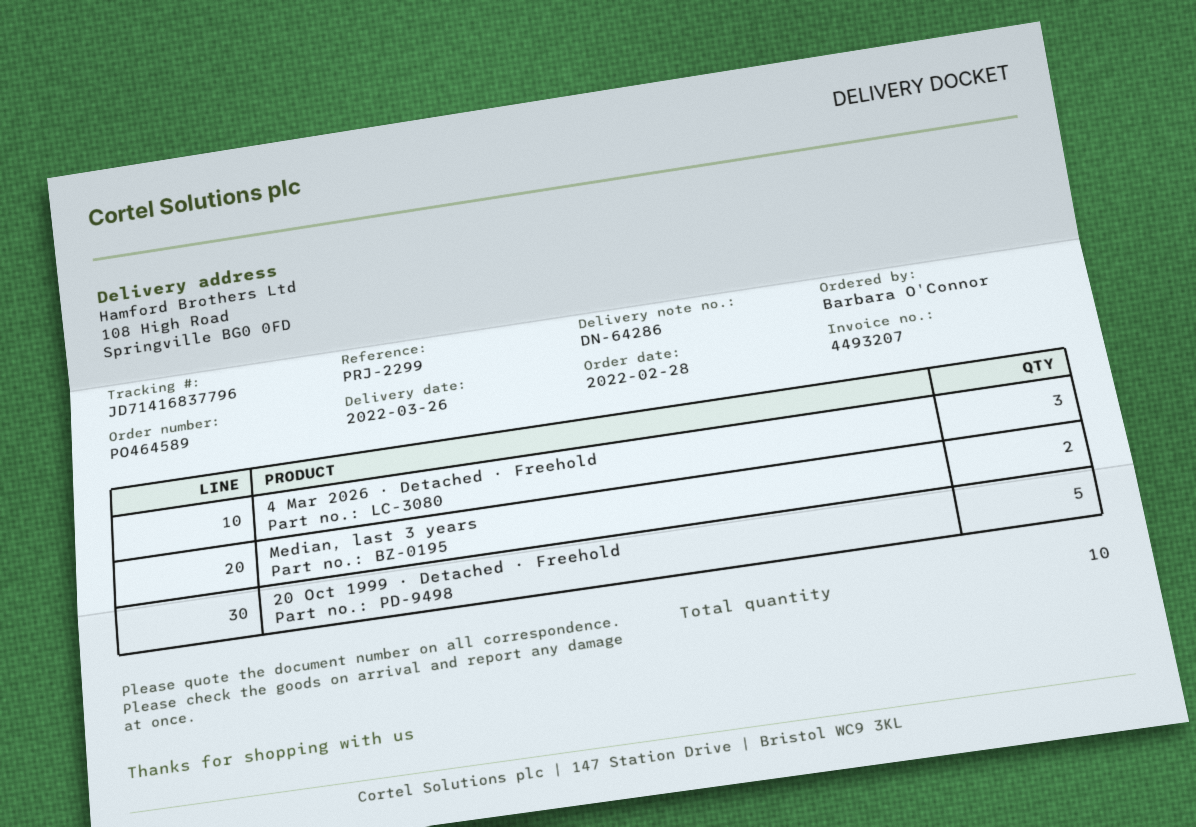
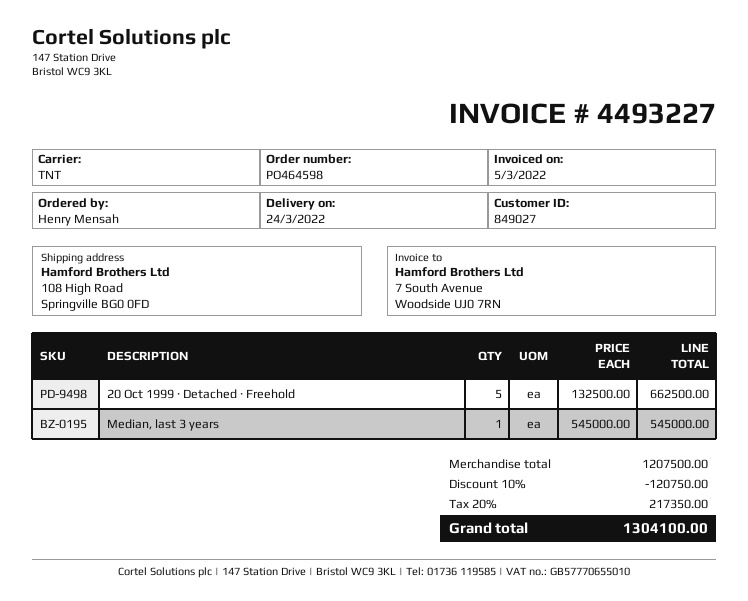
order number: PO464589 -> PO464598
delivery date: 2022-03-26 -> 2022-03-24
invoice number: 4493207 -> 4493227
ordered by: Barbara O'Connor -> Henry Mensah
4 Mar 2026 · Detached · Freehold: 3 -> none
Median, last 3 years: 2 -> 1

